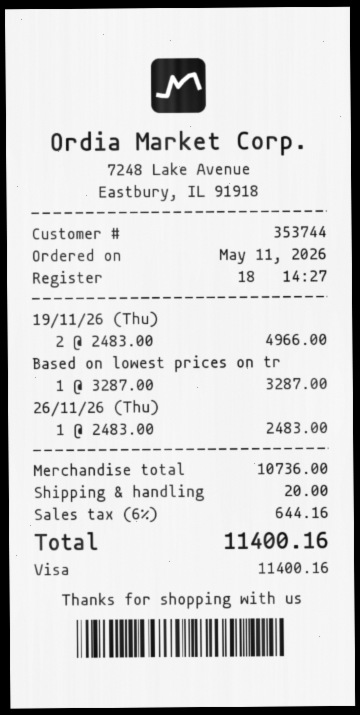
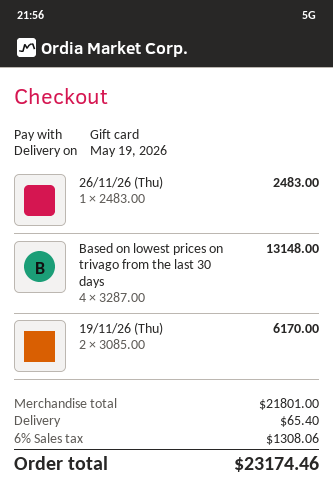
payment method: Visa -> gift card
19/11/26 (Thu): 2 x 2483.00 = 4966.00 -> 2 x 3085.00 = 6170.00
Based on lowest prices on tr: 1 x 3287.00 = 3287.00 -> 4 x 3287.00 = 13148.00
subtotal: 10736.00 -> 21801.00
shipping: 20.00 -> 65.40
tax: 6% = 644.16 -> 6% = 1308.06
total: 11400.16 -> 23174.46

